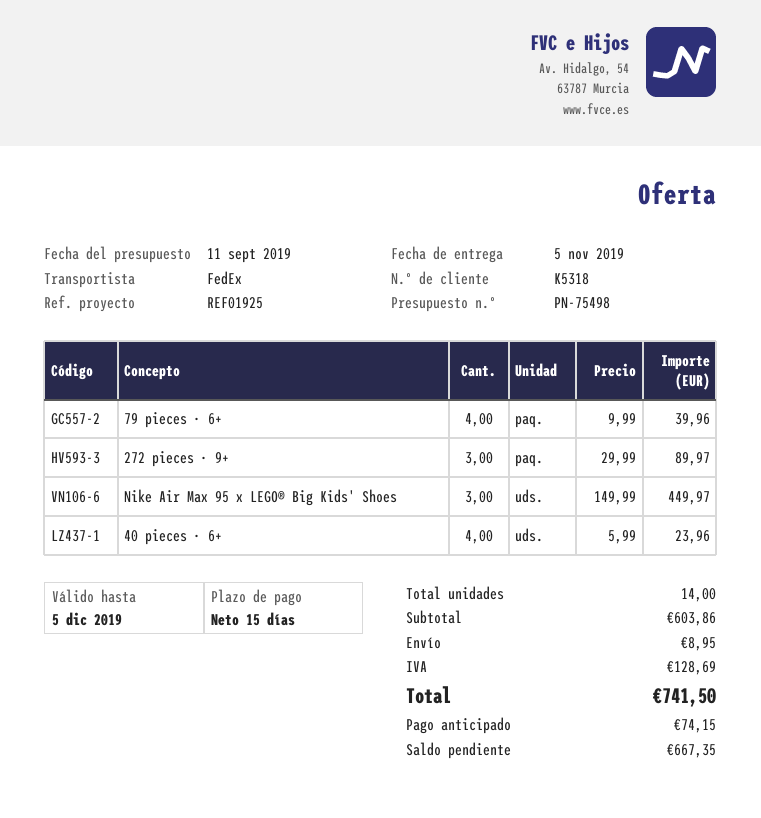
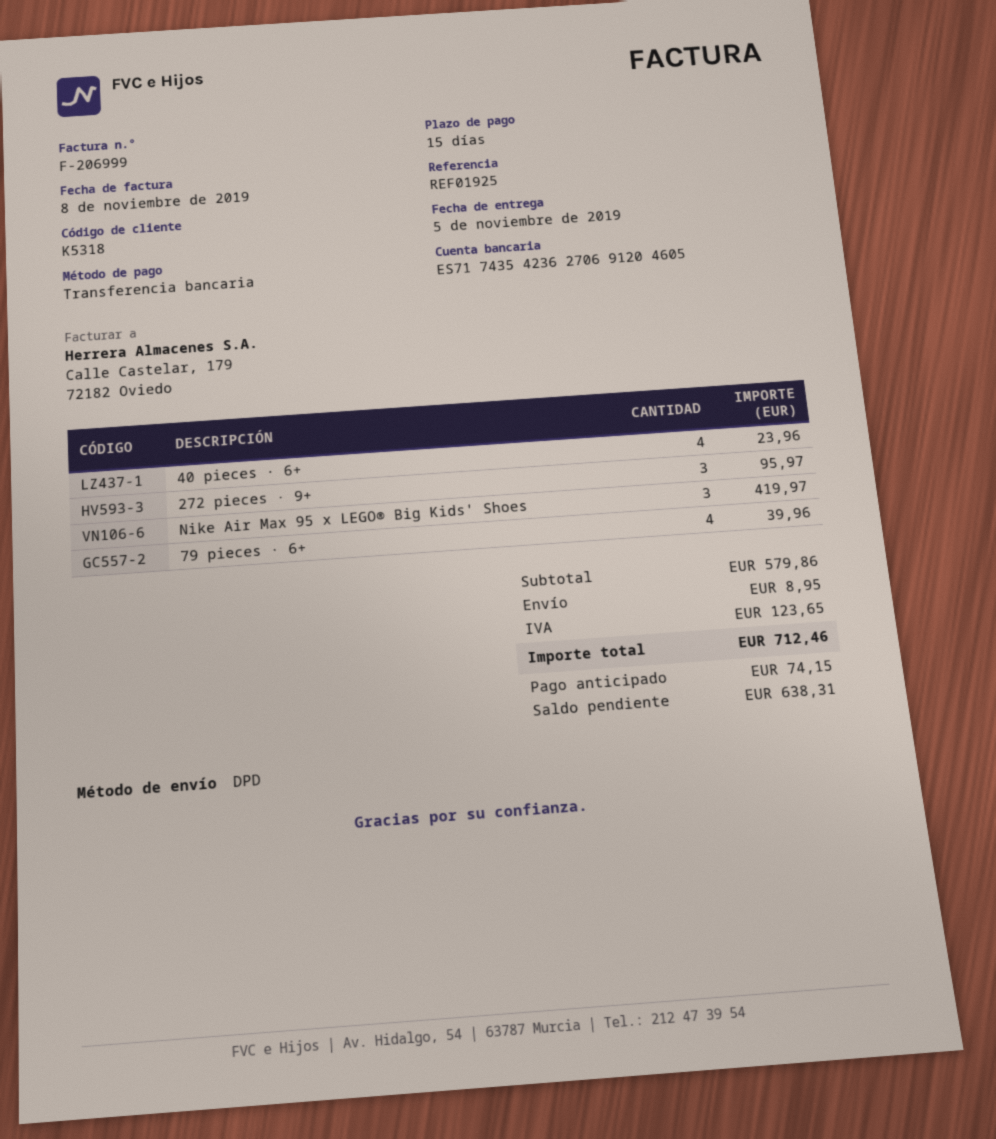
shipping method: FedEx -> DPD
272 pieces · 9+: 3 for 89.97 -> 3 for 95.97
Nike Air Max 95 x LEGO® Big Kids' Shoes: 3 for 449.97 -> 3 for 419.97
subtotal: 603.86 -> 579.86
tax: 128.69 -> 123.65
total: 741.50 -> 712.46
balance: 667.35 -> 638.31

